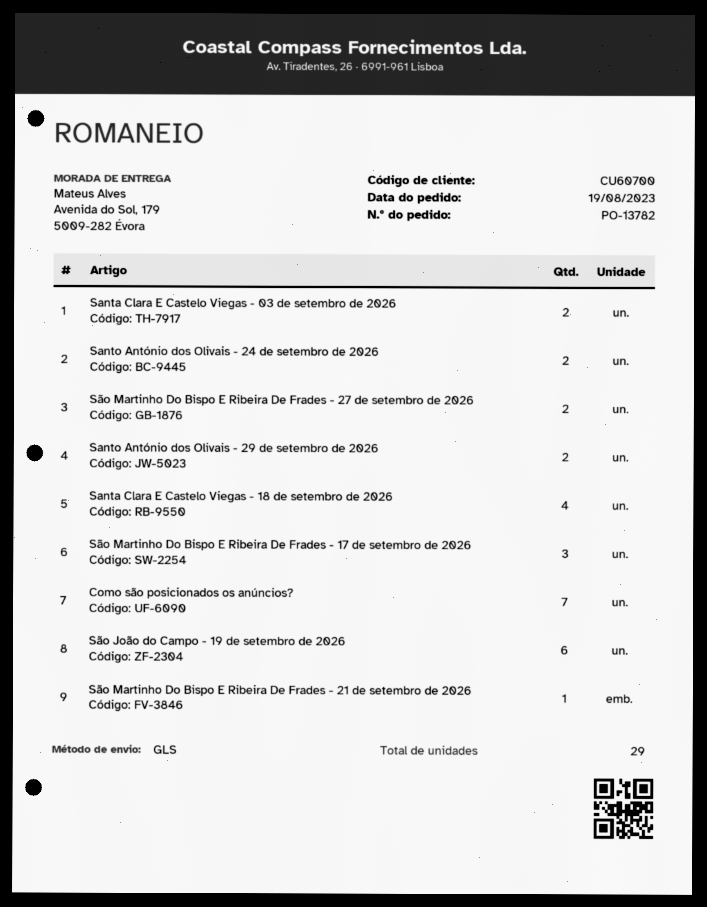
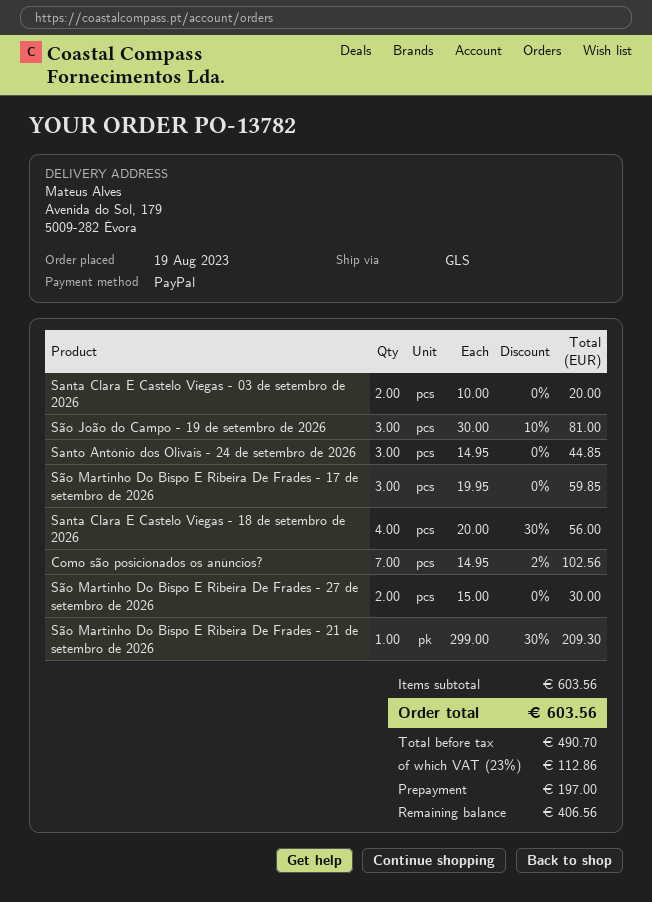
Santo António dos Olivais - 24 de setembro de 2026: 2 -> 3
Santo António dos Olivais - 29 de setembro de 2026: 2 -> none
São João do Campo - 19 de setembro de 2026: 6 -> 3

